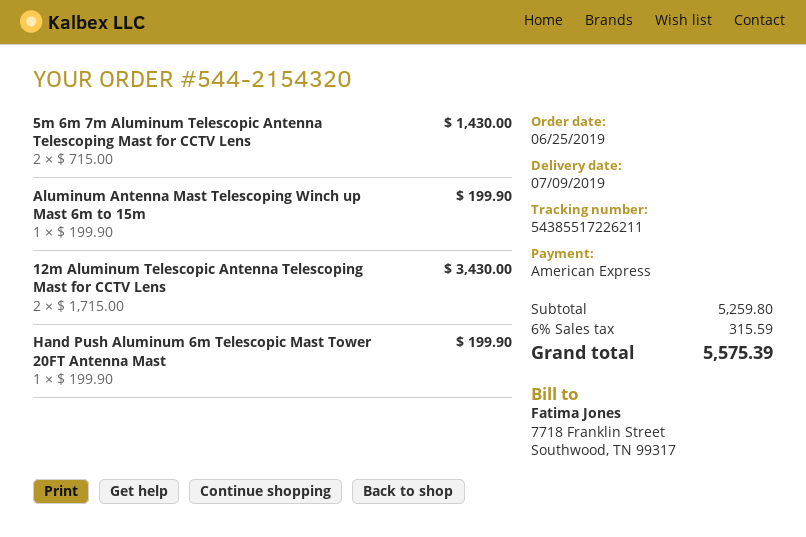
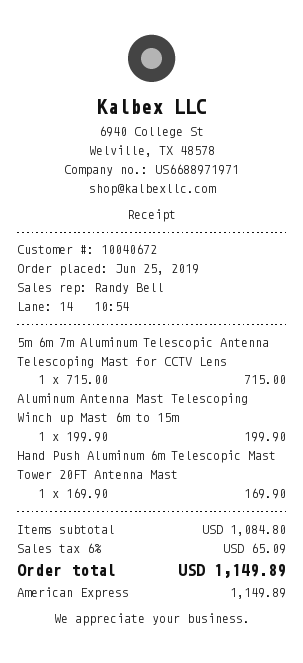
5m 6m 7m Aluminum Telescopic Antenna Telescoping Mast for CCTV Lens: 2 x 715.00 = 1430.00 -> 1 x 715.00 = 715.00
12m Aluminum Telescopic Antenna Telescoping Mast for CCTV Lens: 2 x 1715.00 = 3430.00 -> none
Hand Push Aluminum 6m Telescopic Mast Tower 20FT Antenna Mast: 1 x 199.90 = 199.90 -> 1 x 169.90 = 169.90
subtotal: 5259.80 -> 1084.80
tax: 6% = 315.59 -> 6% = 65.09
total: 5575.39 -> 1149.89

